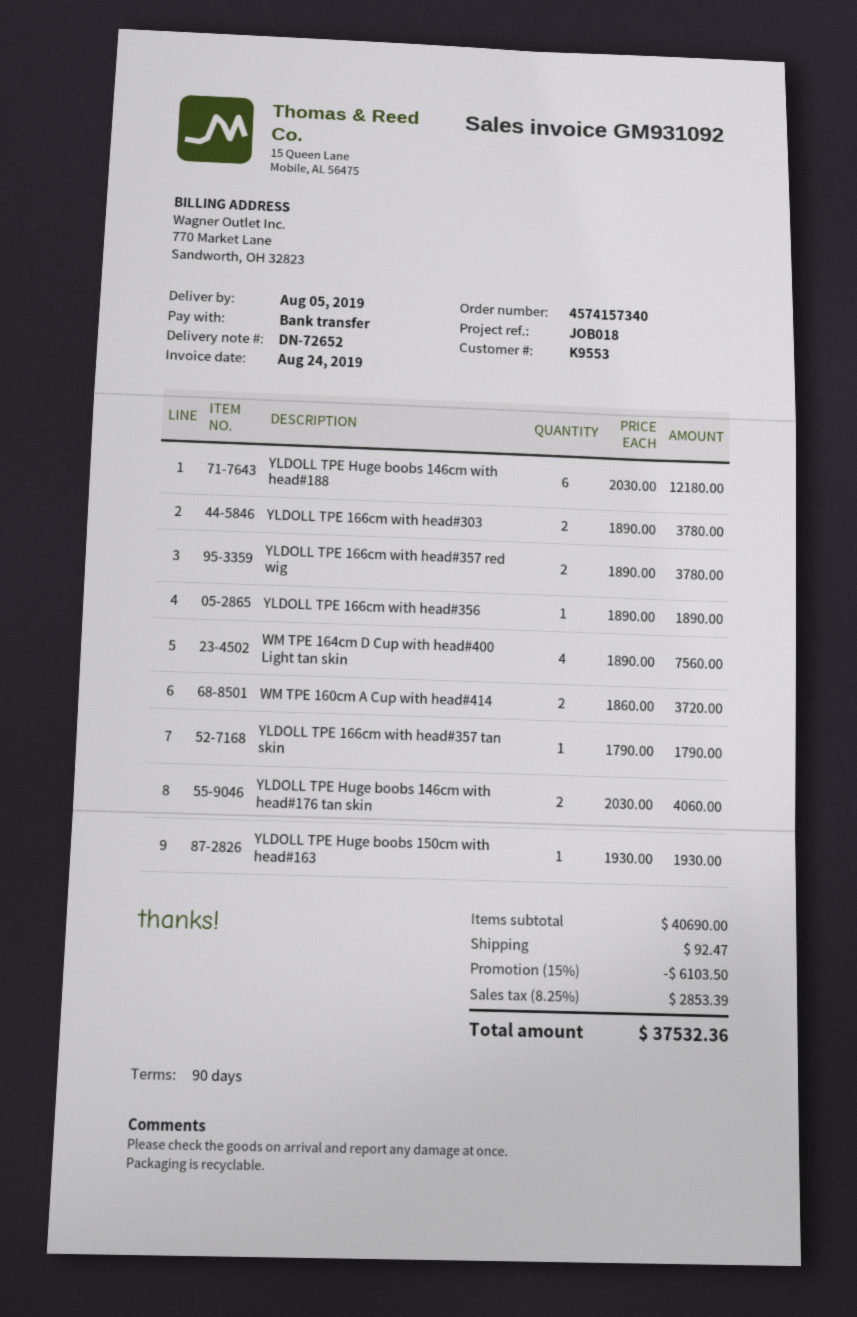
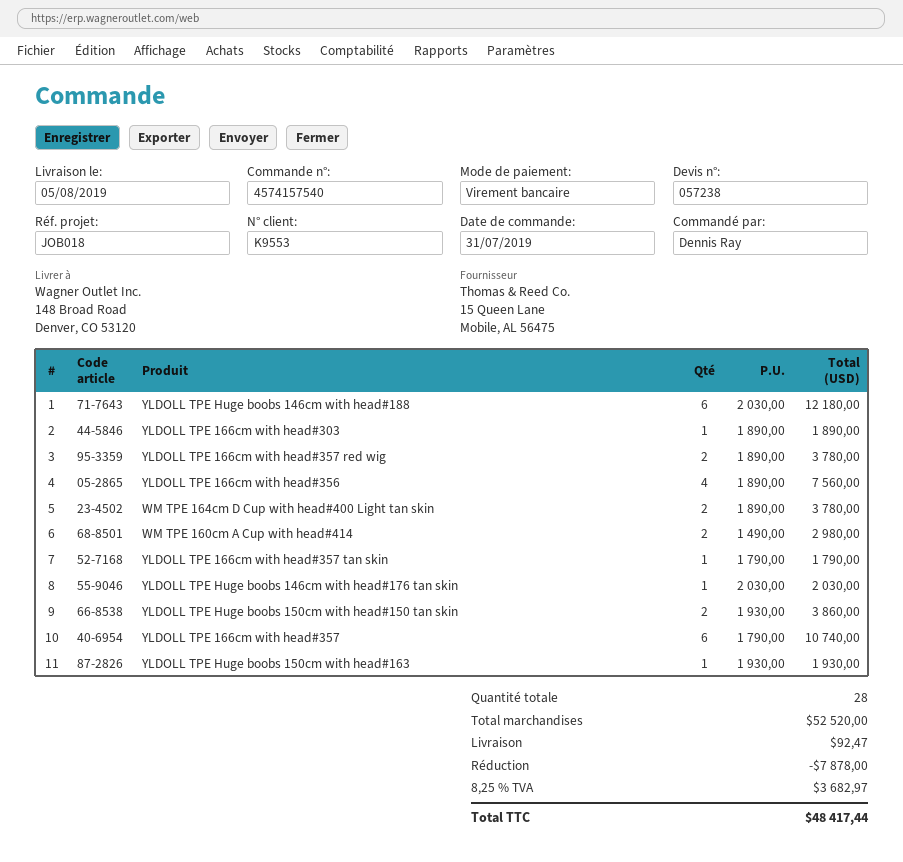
order number: 4574157340 -> 4574157540
YLDOLL TPE 166cm with head#303: 2 x 1890.00 = 3780.00 -> 1 x 1890.00 = 1890.00
YLDOLL TPE 166cm with head#356: 1 x 1890.00 = 1890.00 -> 4 x 1890.00 = 7560.00
WM TPE 164cm D Cup with head#400 Light tan skin: 4 x 1890.00 = 7560.00 -> 2 x 1890.00 = 3780.00
WM TPE 160cm A Cup with head#414: 2 x 1860.00 = 3720.00 -> 2 x 1490.00 = 2980.00
YLDOLL TPE Huge boobs 146cm with head#176 tan skin: 2 x 2030.00 = 4060.00 -> 1 x 2030.00 = 2030.00
YLDOLL TPE Huge boobs 150cm with head#150 tan skin: none -> 2 x 1930.00 = 3860.00
YLDOLL TPE 166cm with head#357: none -> 6 x 1790.00 = 10740.00
subtotal: 40690.00 -> 52520.00
discount: 6103.50 -> 7878.00
tax: 8.25% = 2853.39 -> 8.25% = 3682.97
total: 37532.36 -> 48417.44

